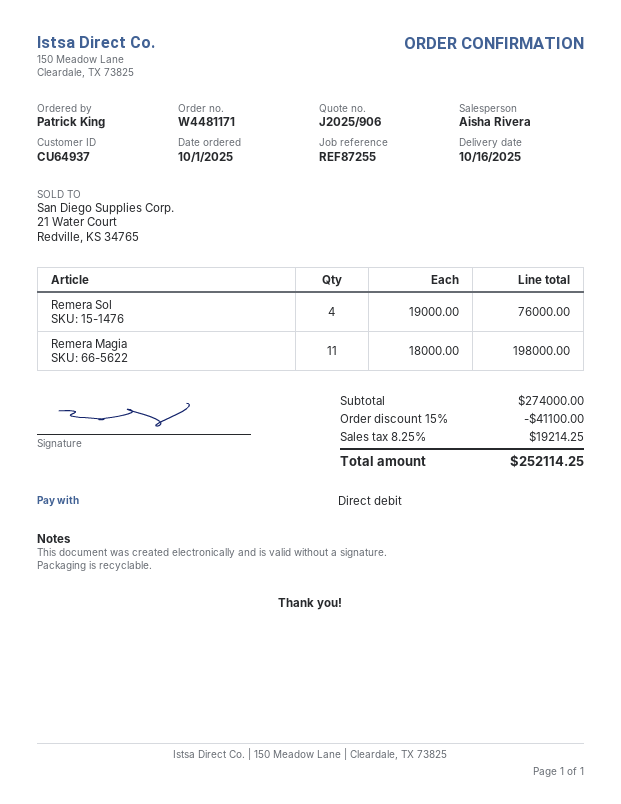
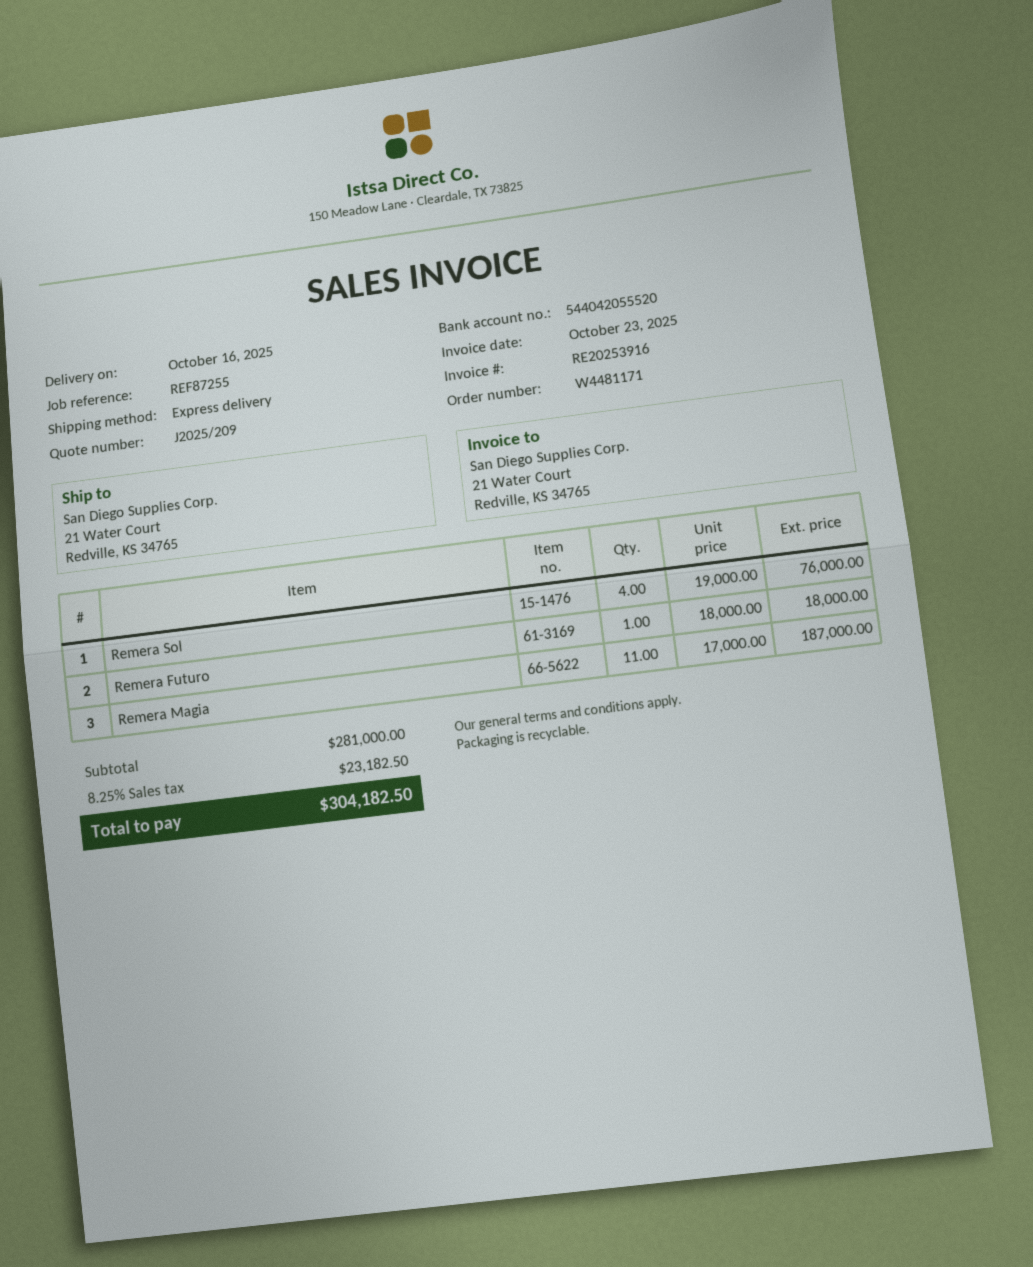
quote number: J2025/906 -> J2025/209
Remera Magia: 11 x 18000.00 = 198000.00 -> 11 x 17000.00 = 187000.00
Remera Futuro: none -> 1 x 18000.00 = 18000.00
subtotal: 274000.00 -> 281000.00
discount: 15% = 41100.00 -> none
tax: 8.25% = 19214.25 -> 8.25% = 23182.50
total: 252114.25 -> 304182.50

